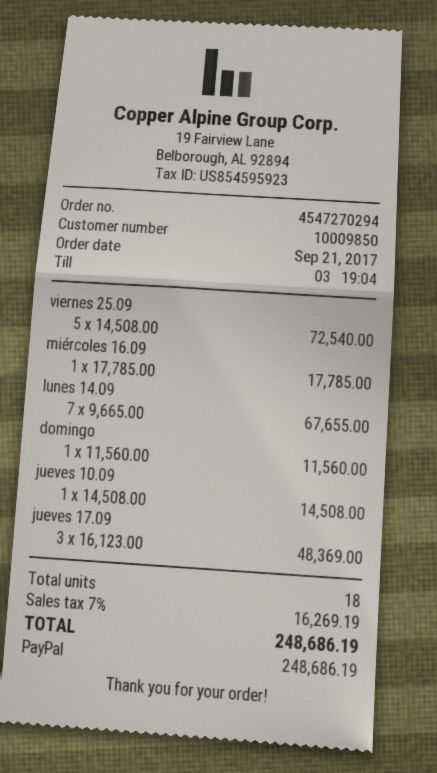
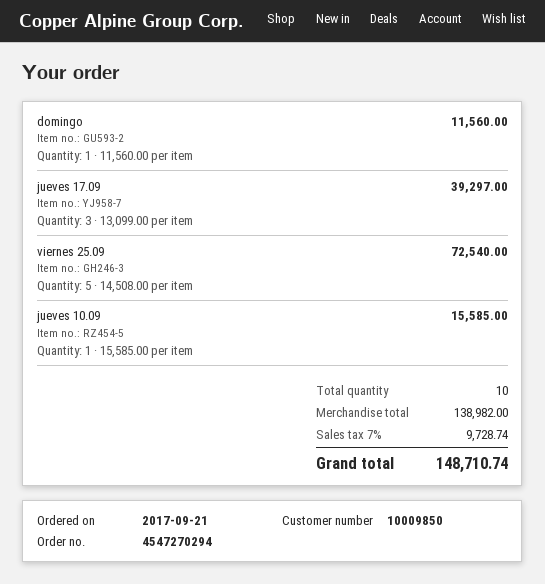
miércoles 16.09: 1 x 17785.00 = 17785.00 -> none
lunes 14.09: 7 x 9665.00 = 67655.00 -> none
jueves 10.09: 1 x 14508.00 = 14508.00 -> 1 x 15585.00 = 15585.00
jueves 17.09: 3 x 16123.00 = 48369.00 -> 3 x 13099.00 = 39297.00
total quantity: 18 -> 10
tax: 7% = 16269.19 -> 7% = 9728.74
total: 248686.19 -> 148710.74

